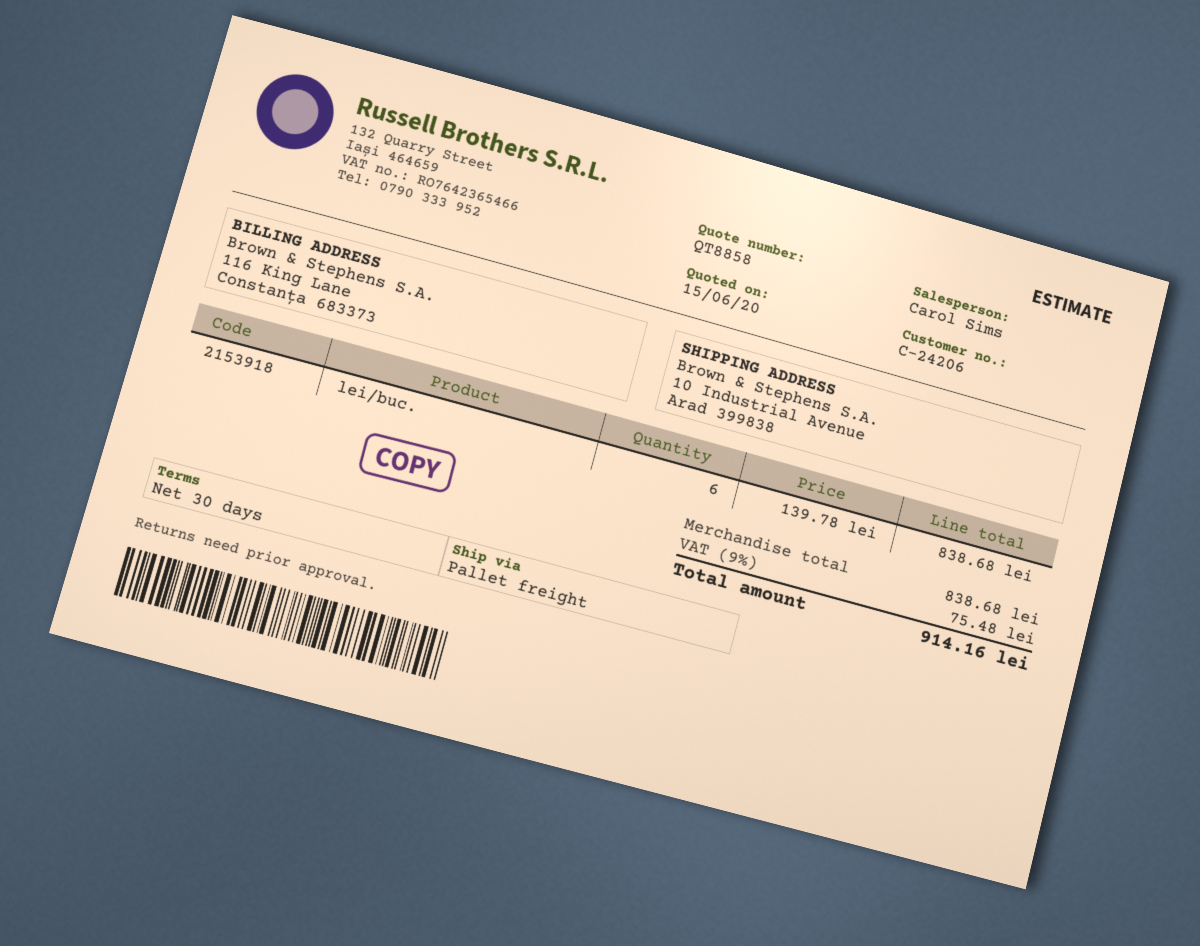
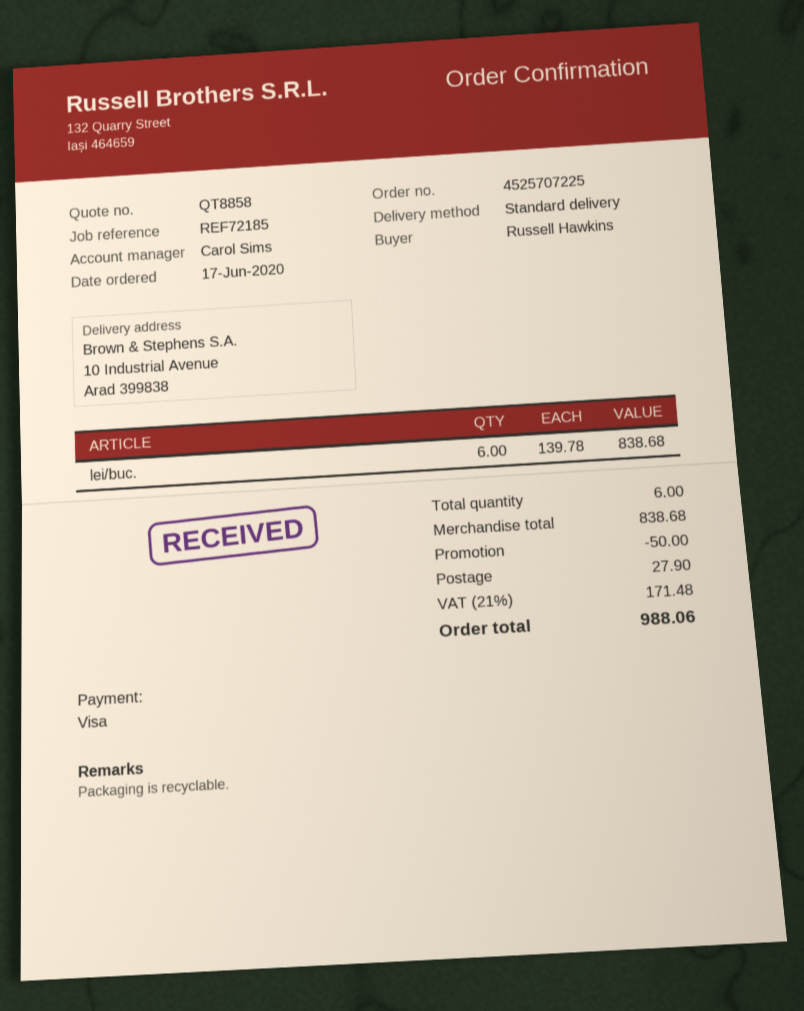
shipping method: pallet freight -> standard
discount: none -> 50.00
shipping: none -> 27.90
tax: 9% = 75.48 -> 21% = 171.48
total: 914.16 -> 988.06

